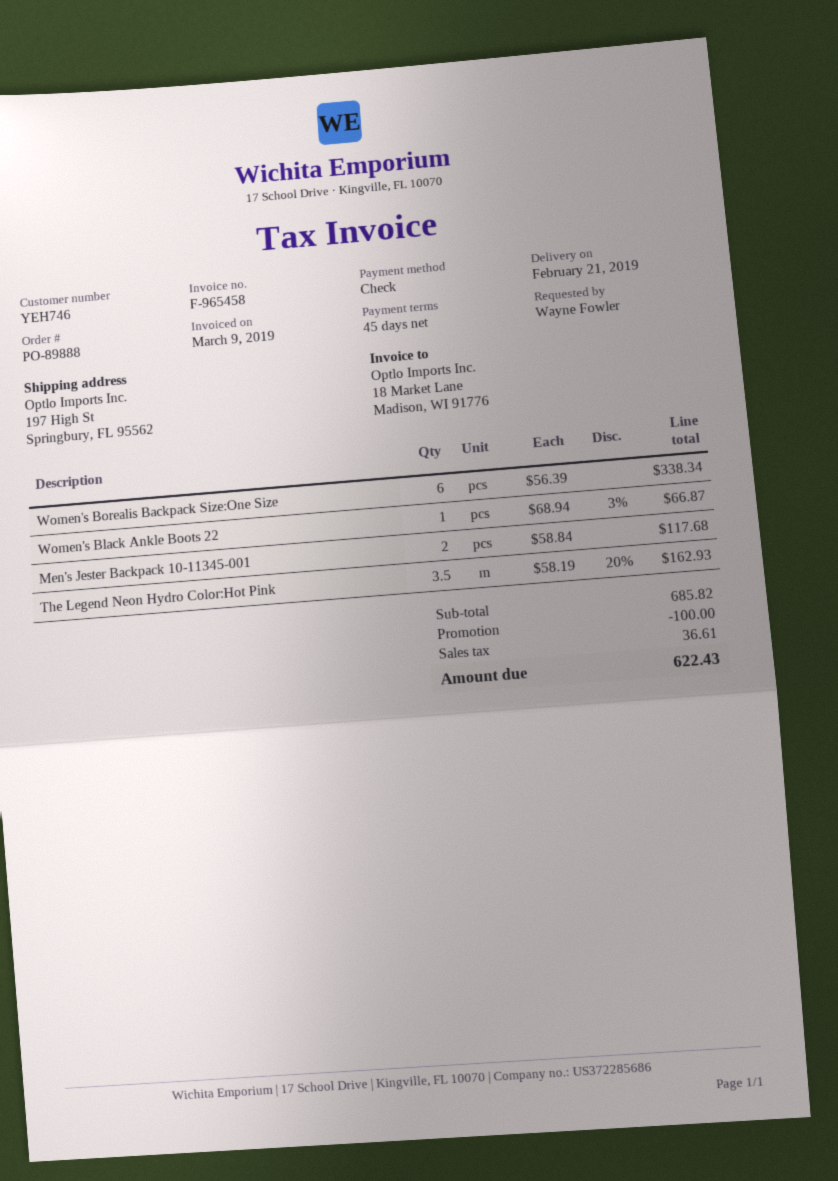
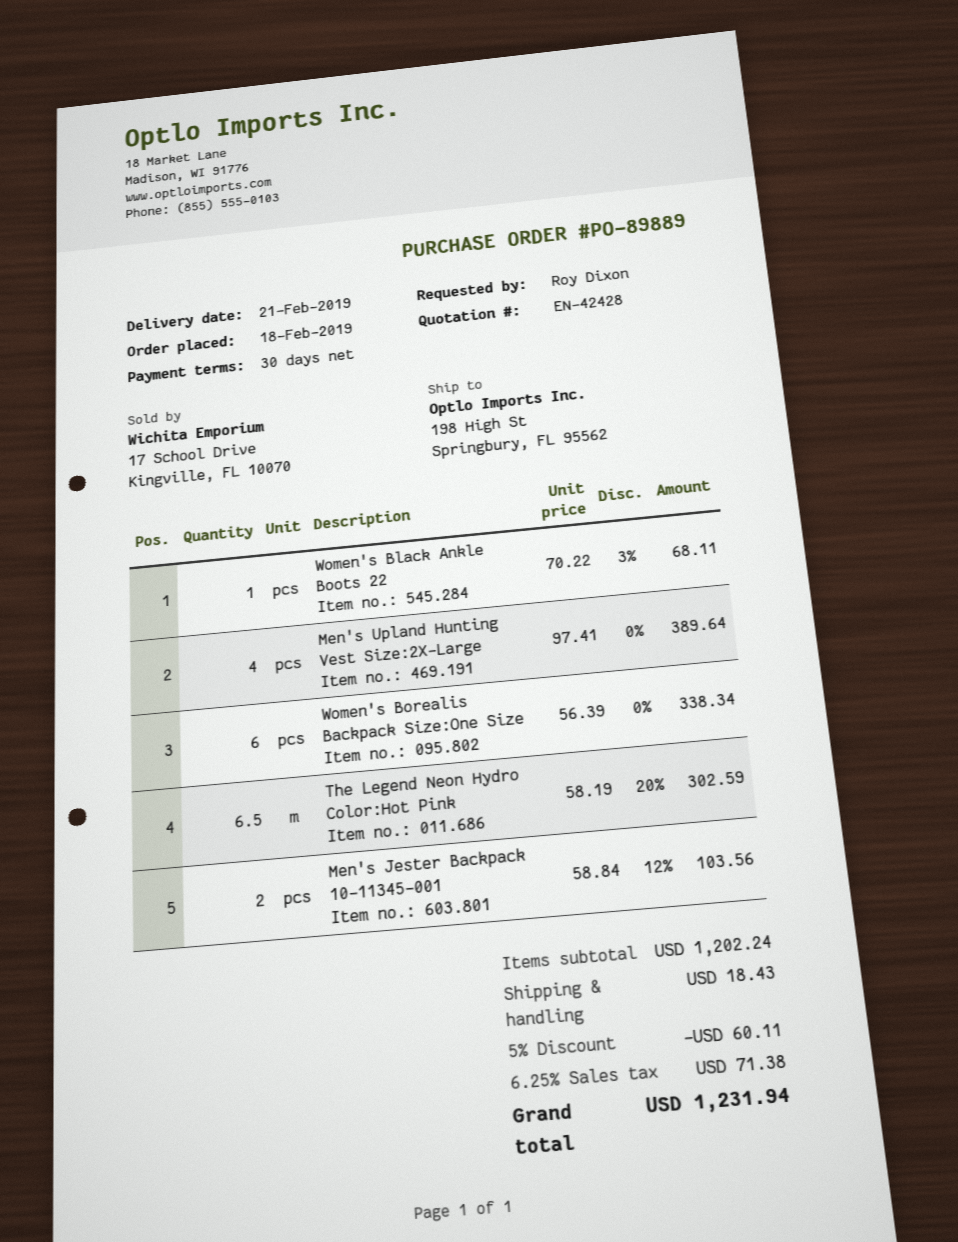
order number: PO-89888 -> PO-89889
payment terms: 45 days -> 30 days
ordered by: Wayne Fowler -> Roy Dixon
ship to: 197 High St, Springbury, FL 95562 -> 198 High St, Springbury, FL 95562
Women's Black Ankle Boots 22: 1 x 68.94 - 3% = 66.87 -> 1 x 70.22 - 3% = 68.11
Men's Jester Backpack 10-11345-001: 2 x 58.84 = 117.68 -> 2 x 58.84 - 12% = 103.56
The Legend Neon Hydro Color:Hot Pink: 3.5 x 58.19 - 20% = 162.93 -> 6.5 x 58.19 - 20% = 302.59
Men's Upland Hunting Vest Size:2X-Large: none -> 4 x 97.41 = 389.64
subtotal: 685.82 -> 1202.24
discount: 100.00 -> 60.11
shipping: none -> 18.43
tax: 36.61 -> 71.38
total: 622.43 -> 1231.94

